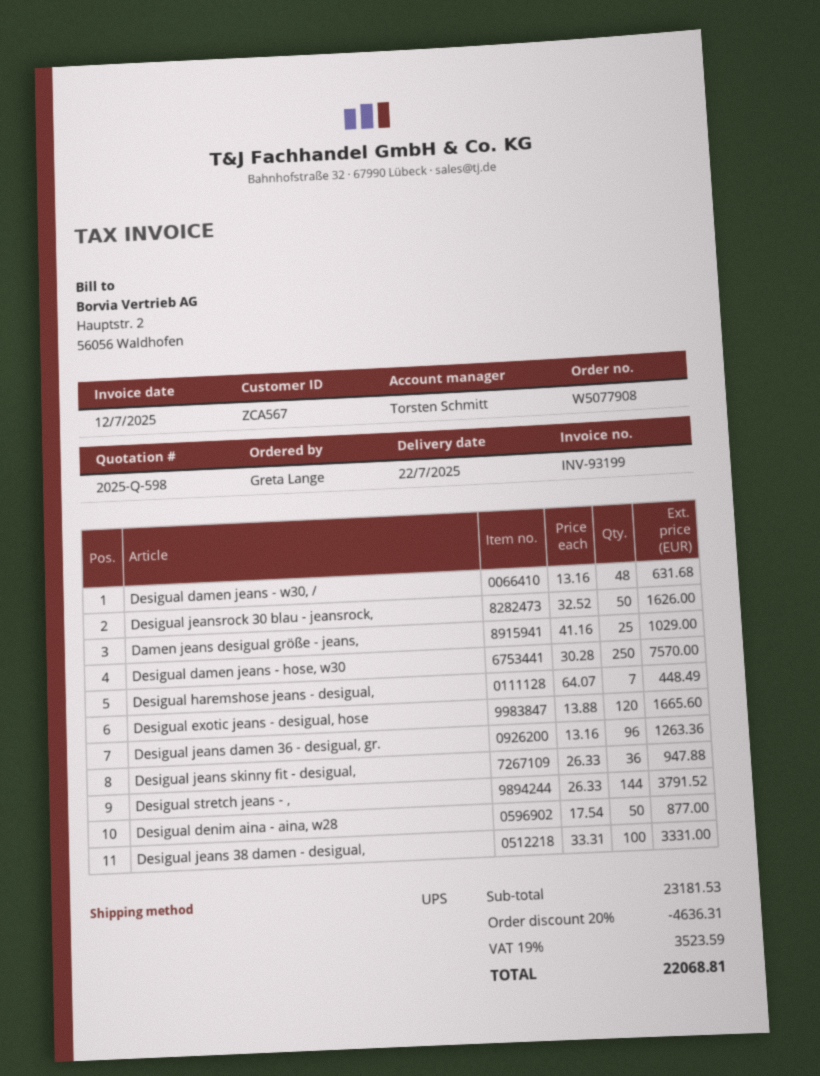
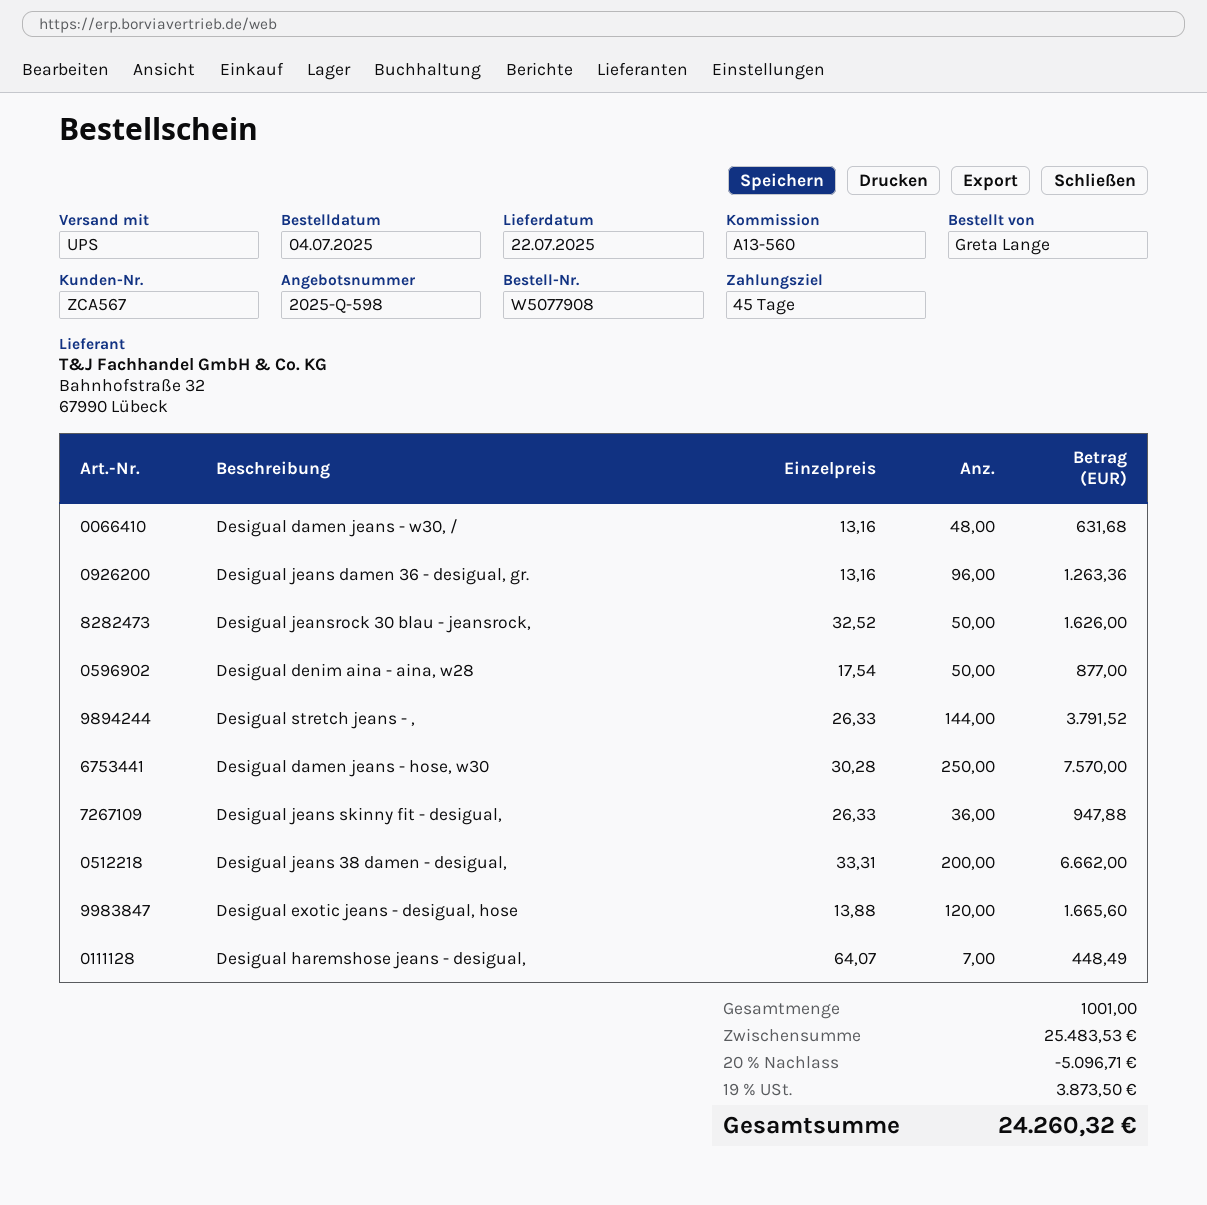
Damen jeans desigual größe - jeans,: 25 x 41.16 = 1029.00 -> none
Desigual jeans 38 damen - desigual,: 100 x 33.31 = 3331.00 -> 200 x 33.31 = 6662.00
subtotal: 23181.53 -> 25483.53
discount: 20% = 4636.31 -> 20% = 5096.71
tax: 19% = 3523.59 -> 19% = 3873.50
total: 22068.81 -> 24260.32

